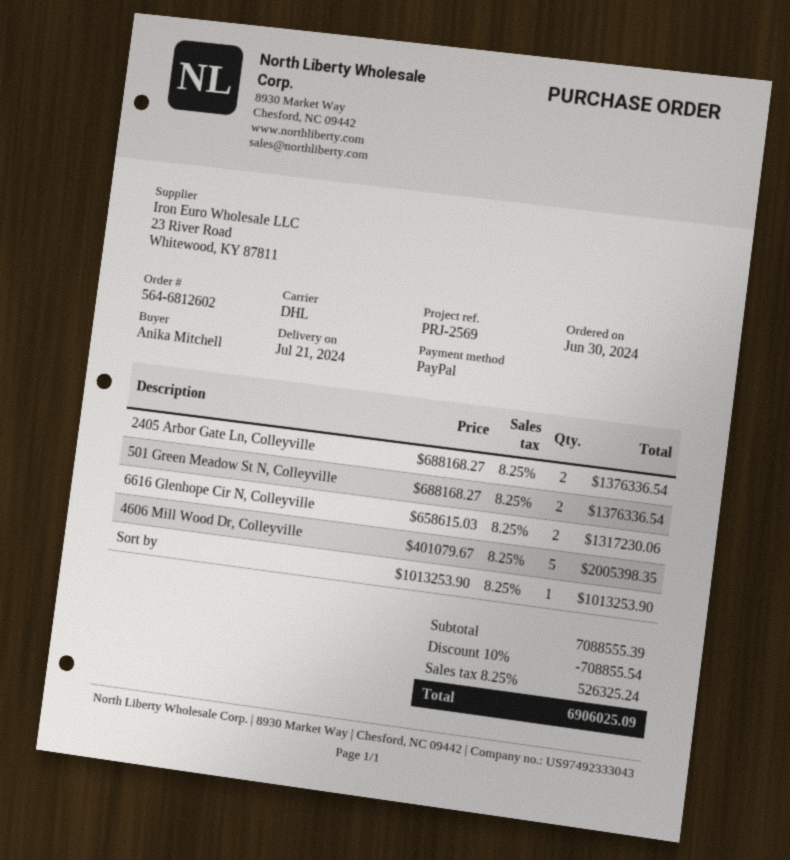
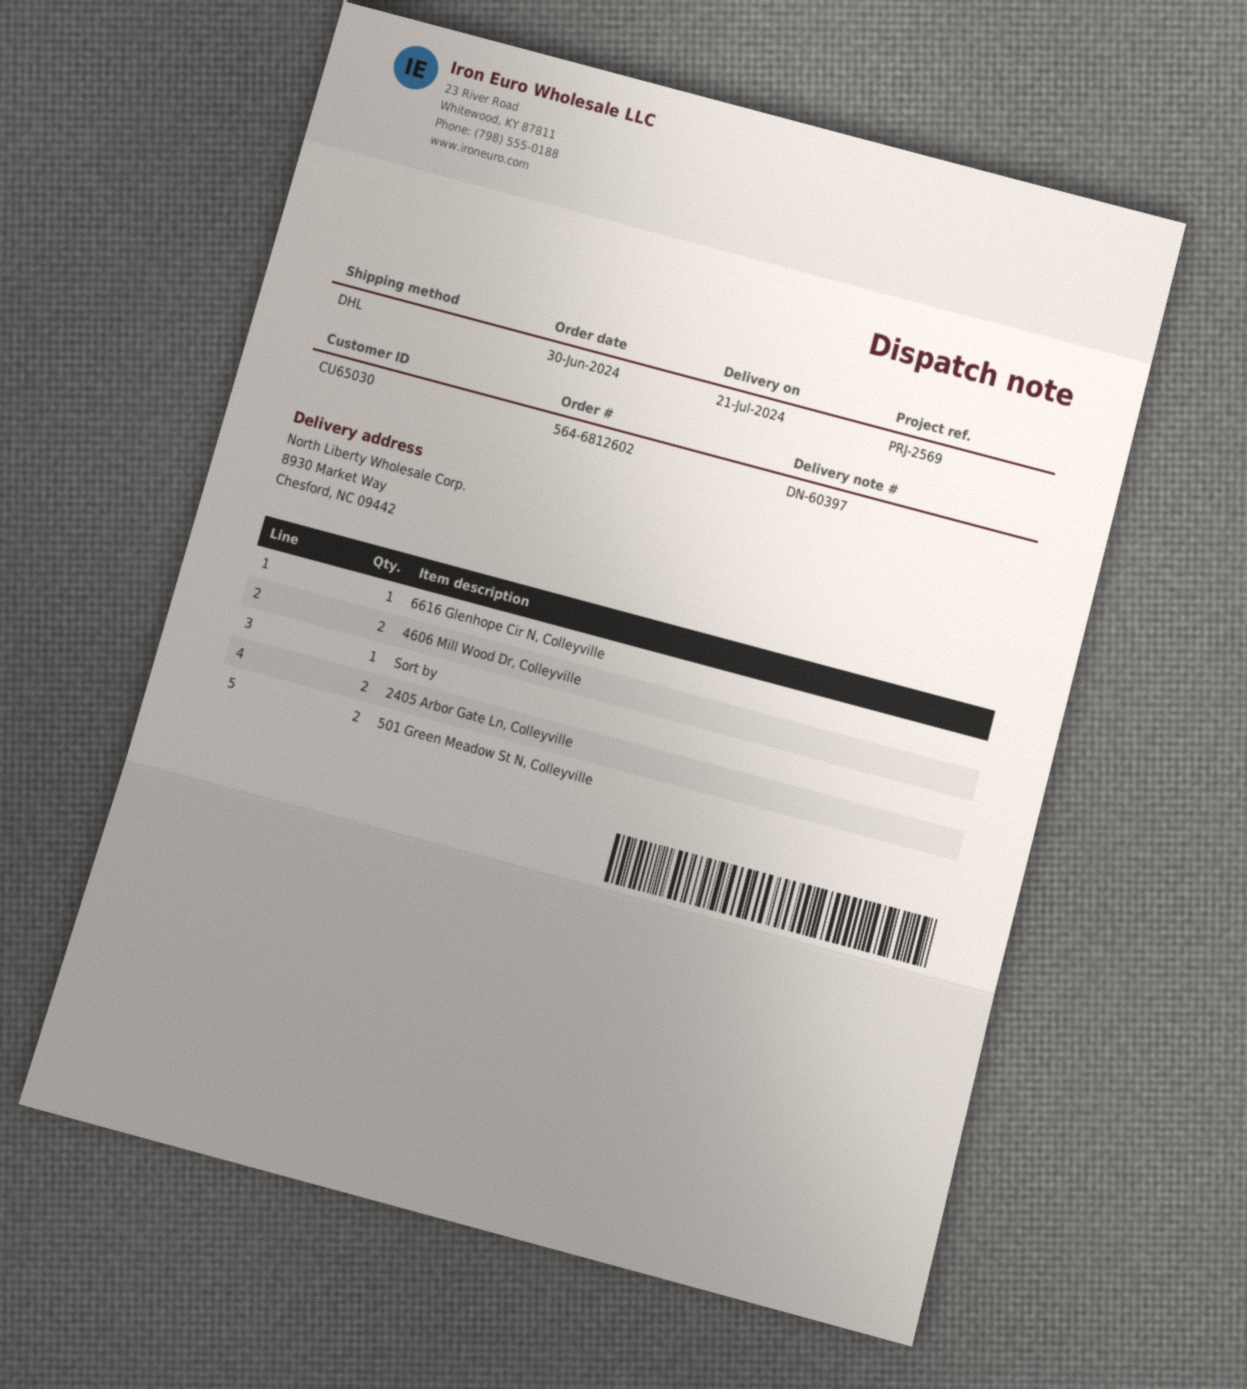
6616 Glenhope Cir N, Colleyville: 2 -> 1
4606 Mill Wood Dr, Colleyville: 5 -> 2

